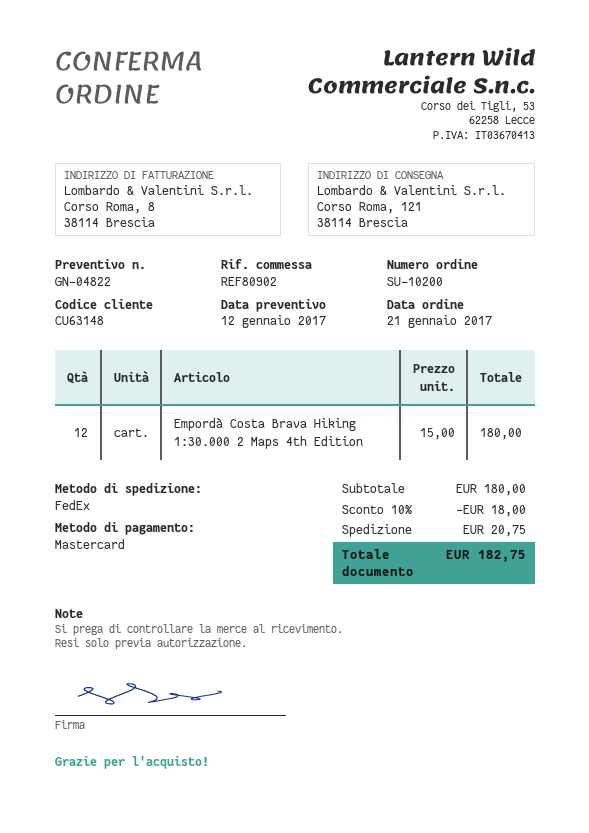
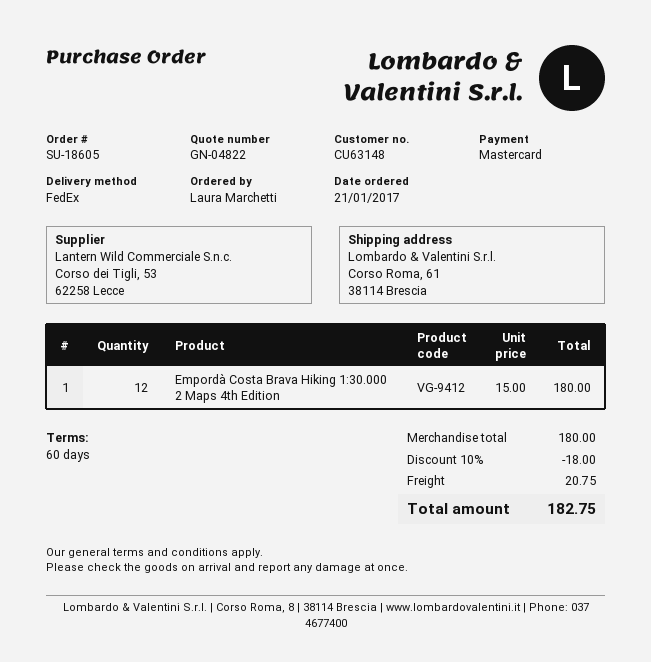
order number: SU-10200 -> SU-18605
ship to: Corso Roma, 121, 38114 Brescia -> Corso Roma, 61, 38114 Brescia

